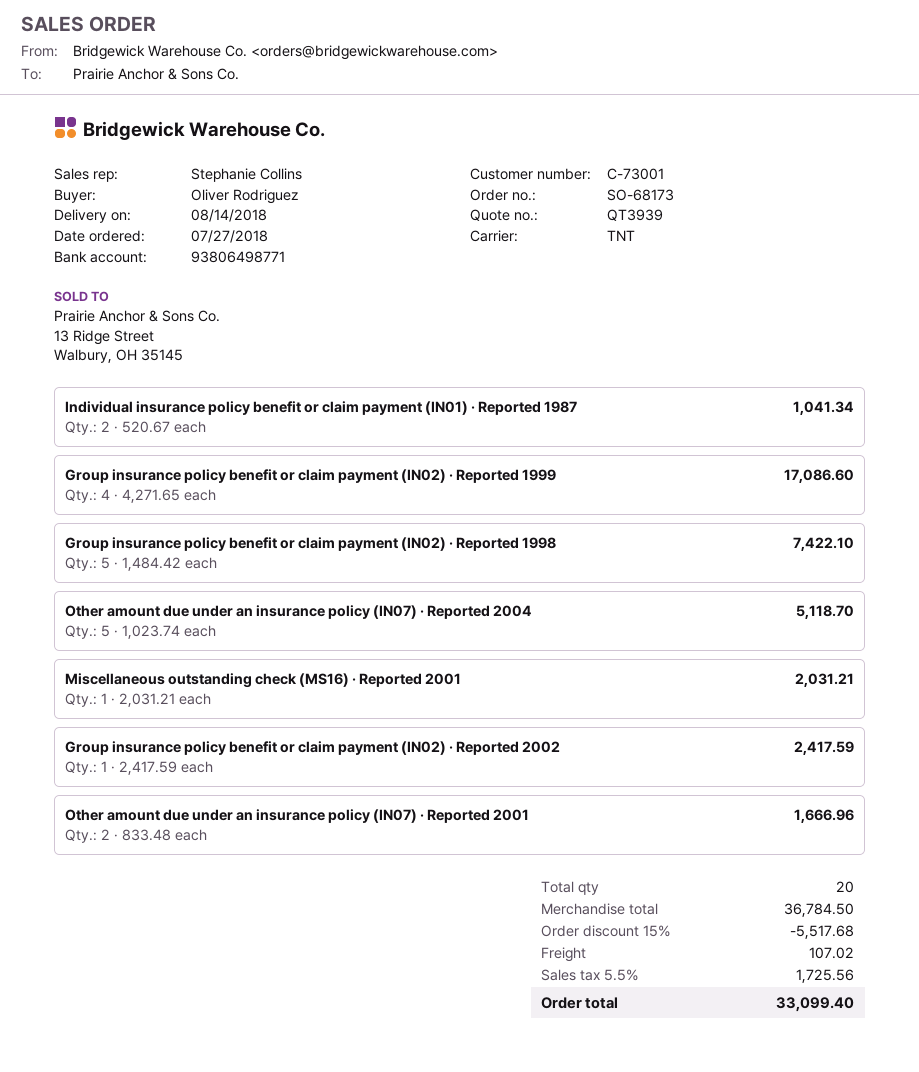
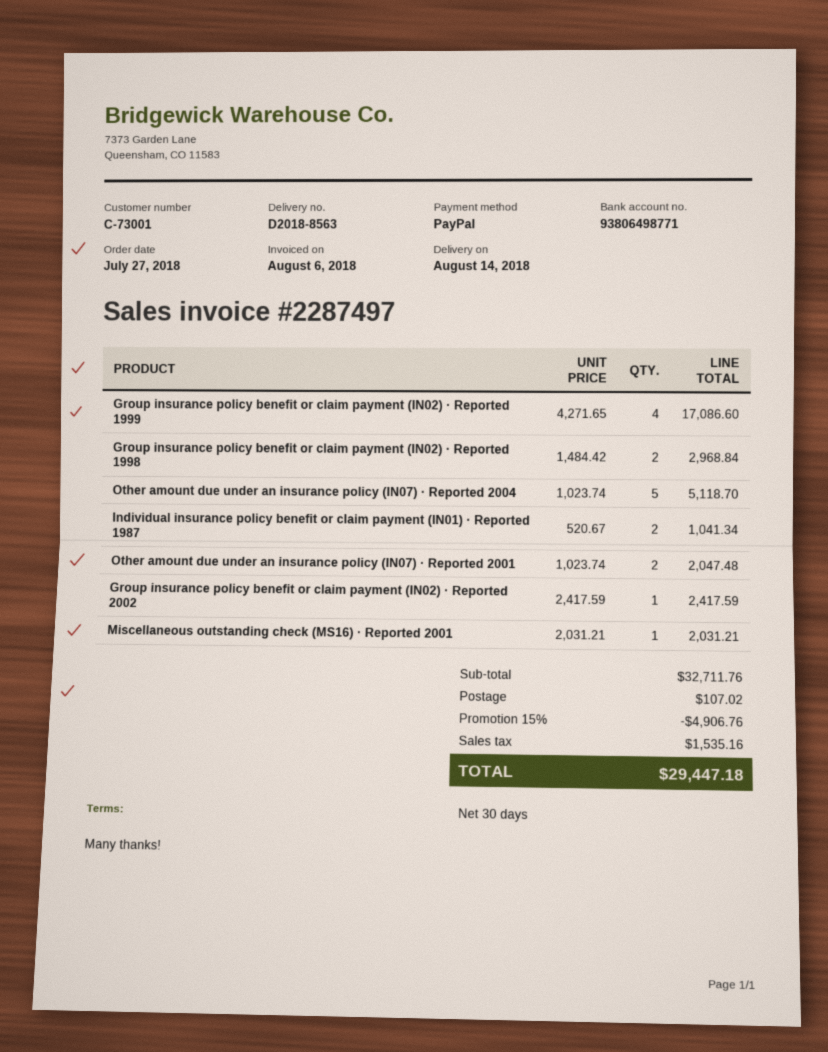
Group insurance policy benefit or claim payment (IN02) · Reported 1998: 5 x 1484.42 = 7422.10 -> 2 x 1484.42 = 2968.84
Other amount due under an insurance policy (IN07) · Reported 2001: 2 x 833.48 = 1666.96 -> 2 x 1023.74 = 2047.48
subtotal: 36784.50 -> 32711.76
discount: 15% = 5517.68 -> 15% = 4906.76
tax: 1725.56 -> 1535.16
total: 33099.40 -> 29447.18

